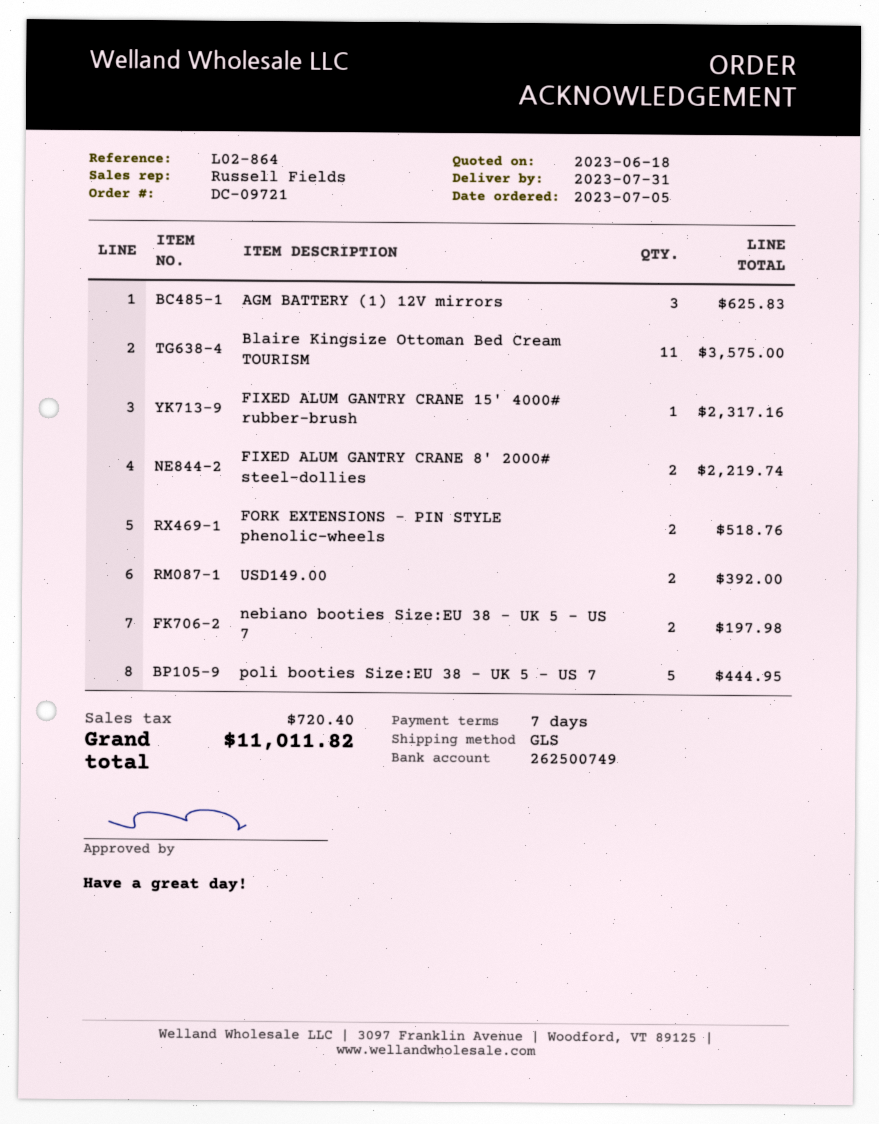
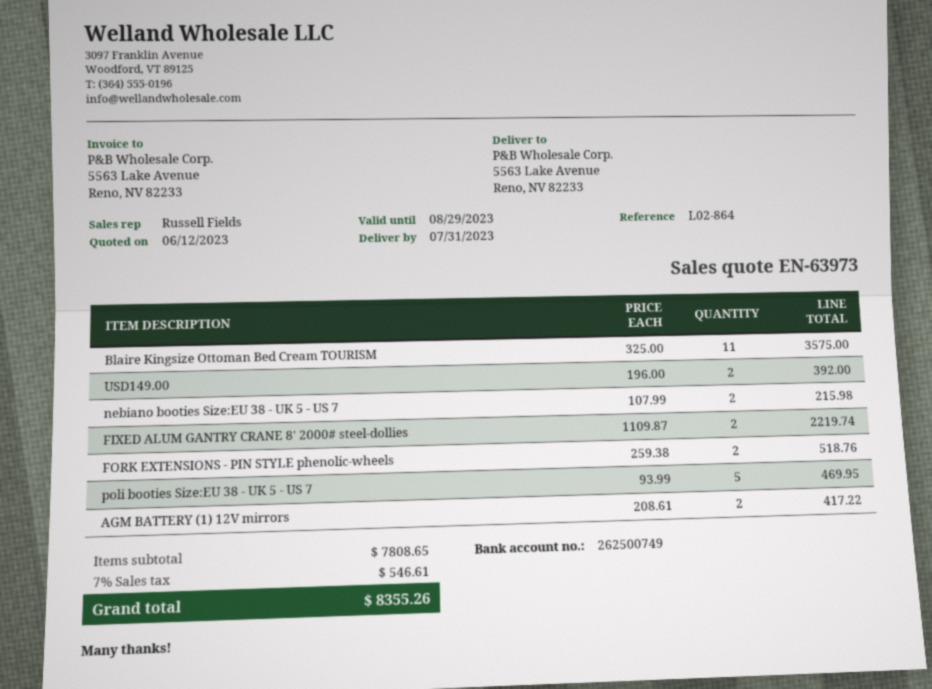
quote date: 2023-06-18 -> 2023-06-12
AGM BATTERY (1) 12V mirrors: 3 for 625.83 -> 2 for 417.22
FIXED ALUM GANTRY CRANE 15' 4000# rubber-brush: 1 for 2317.16 -> none
nebiano booties Size:EU 38 - UK 5 - US 7: 2 for 197.98 -> 2 for 215.98
poli booties Size:EU 38 - UK 5 - US 7: 5 for 444.95 -> 5 for 469.95
tax: 720.40 -> 546.61
total: 11011.82 -> 8355.26

